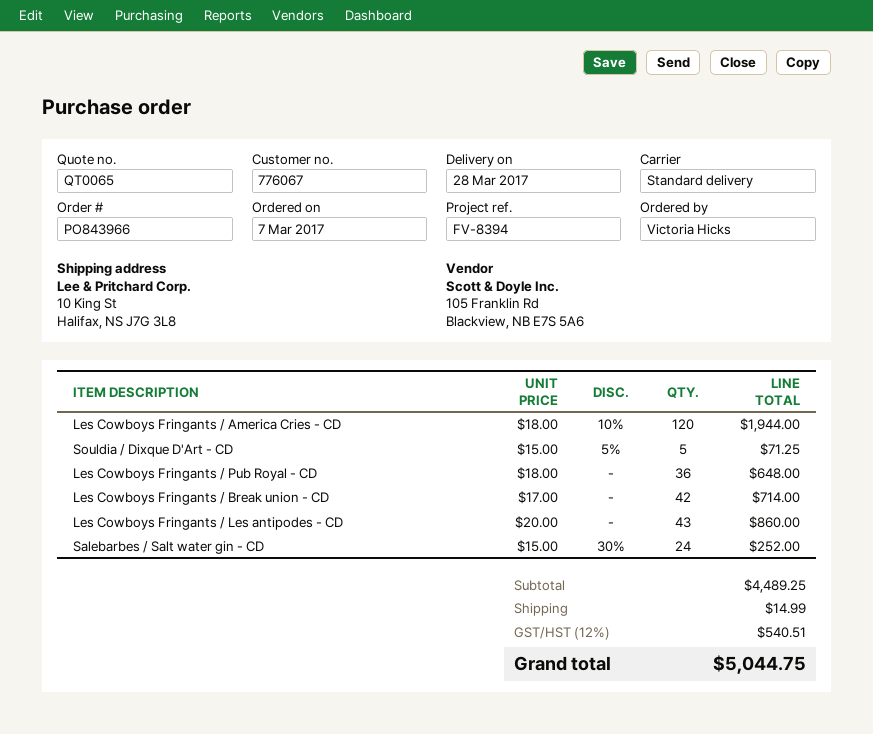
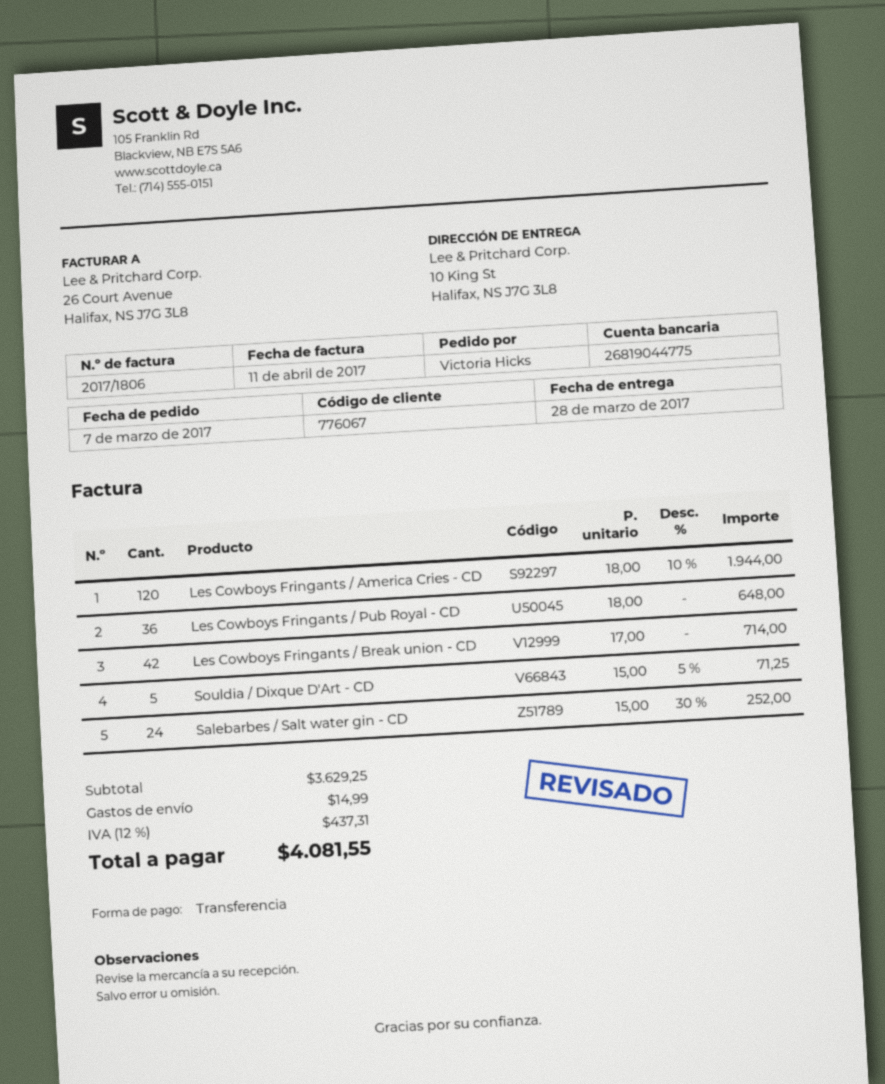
Les Cowboys Fringants / Les antipodes - CD: 43 x 20.00 = 860.00 -> none
subtotal: 4489.25 -> 3629.25
tax: 12% = 540.51 -> 12% = 437.31
total: 5044.75 -> 4081.55

